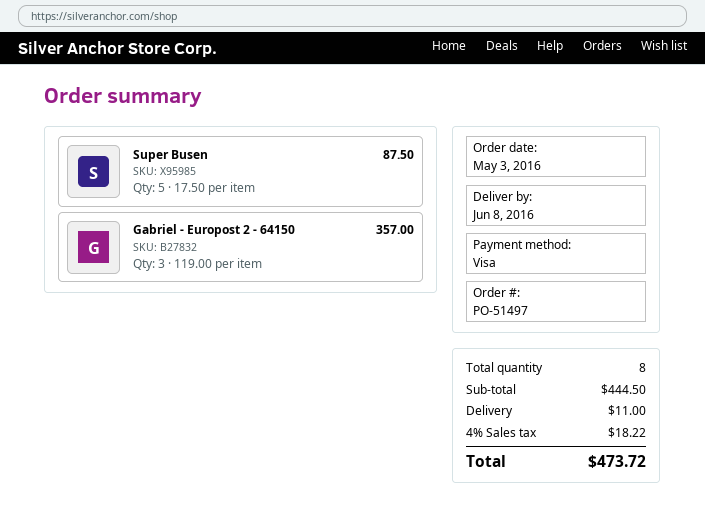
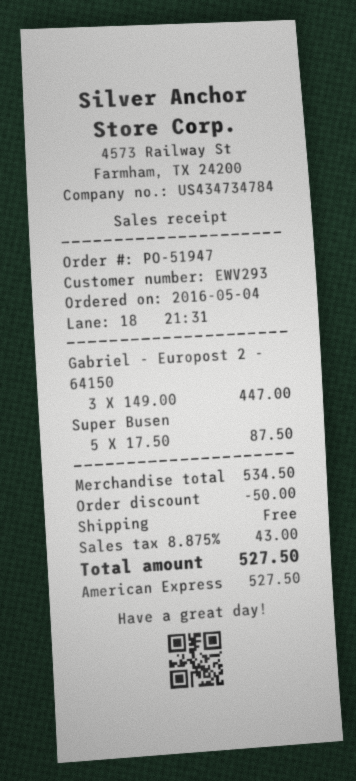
order number: PO-51497 -> PO-51947
order date: 2016-05-03 -> 2016-05-04
payment method: Visa -> American Express
Gabriel - Europost 2 - 64150: 3 x 119.00 = 357.00 -> 3 x 149.00 = 447.00
subtotal: 444.50 -> 534.50
discount: none -> 50.00
shipping: 11.00 -> 0.00
tax: 4% = 18.22 -> 8.875% = 43.00
total: 473.72 -> 527.50

